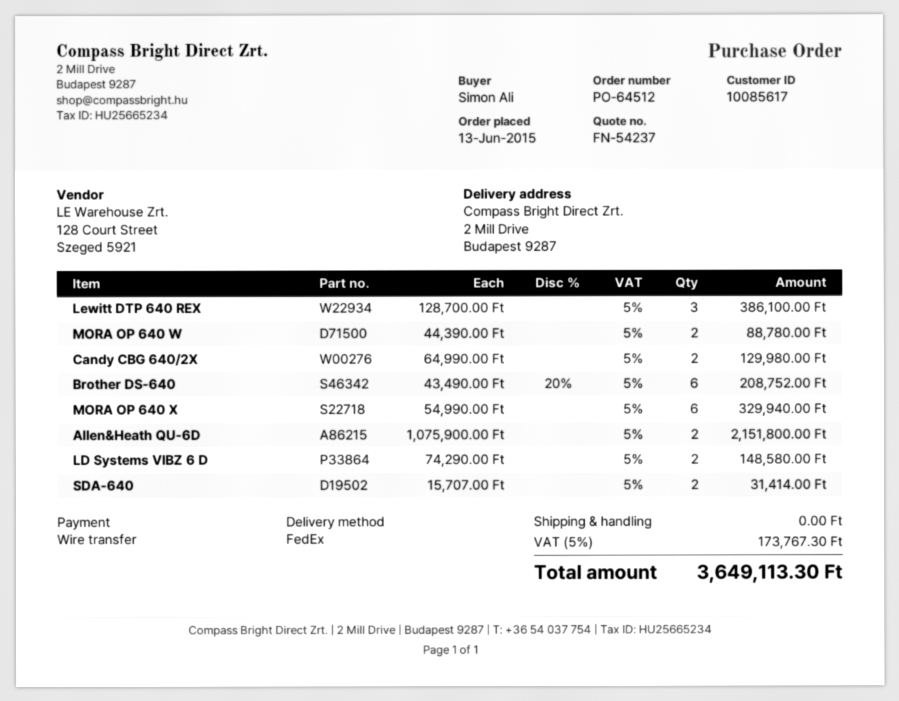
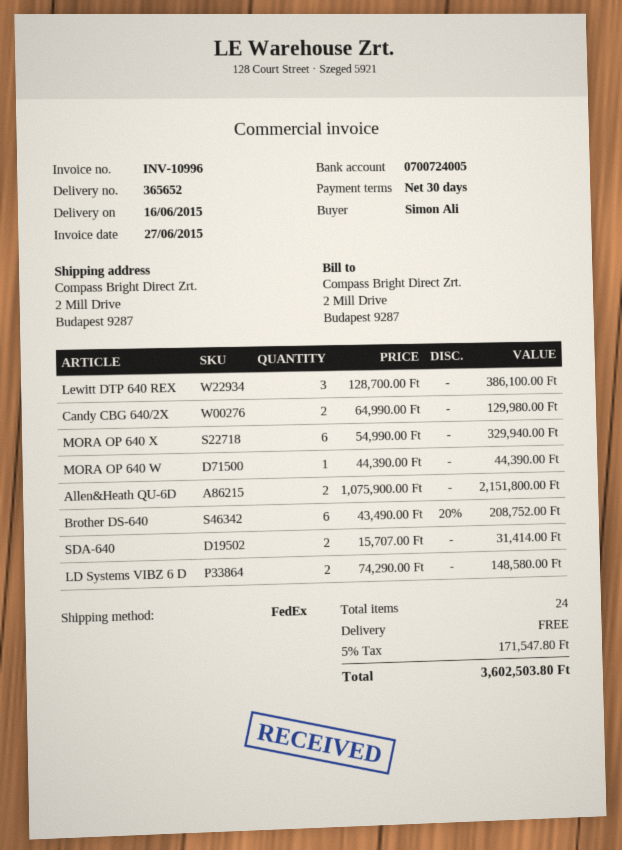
MORA OP 640 W: 2 x 44390.00 = 88780.00 -> 1 x 44390.00 = 44390.00
tax: 5% = 173767.30 -> 5% = 171547.80
total: 3649113.30 -> 3602503.80

